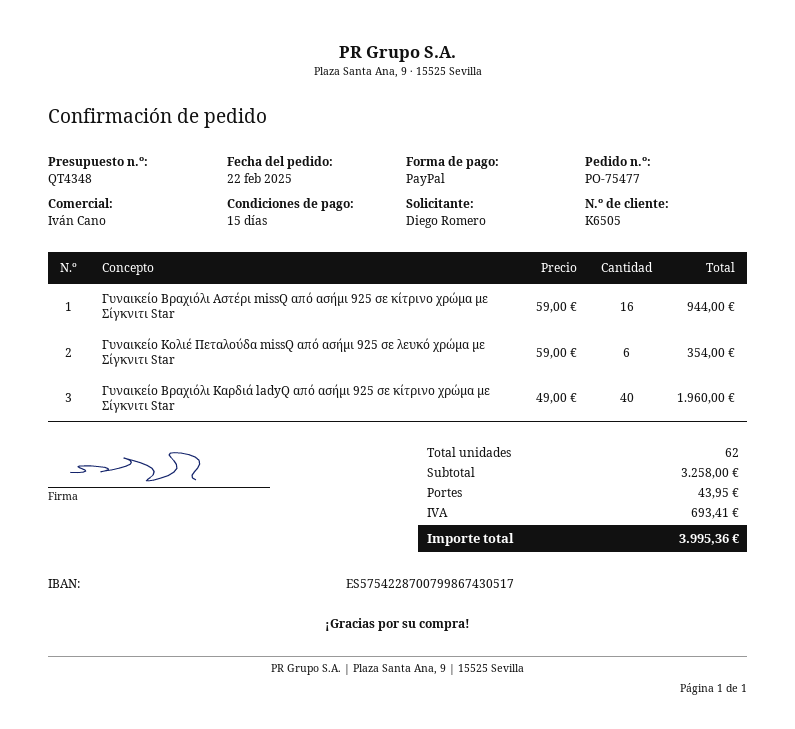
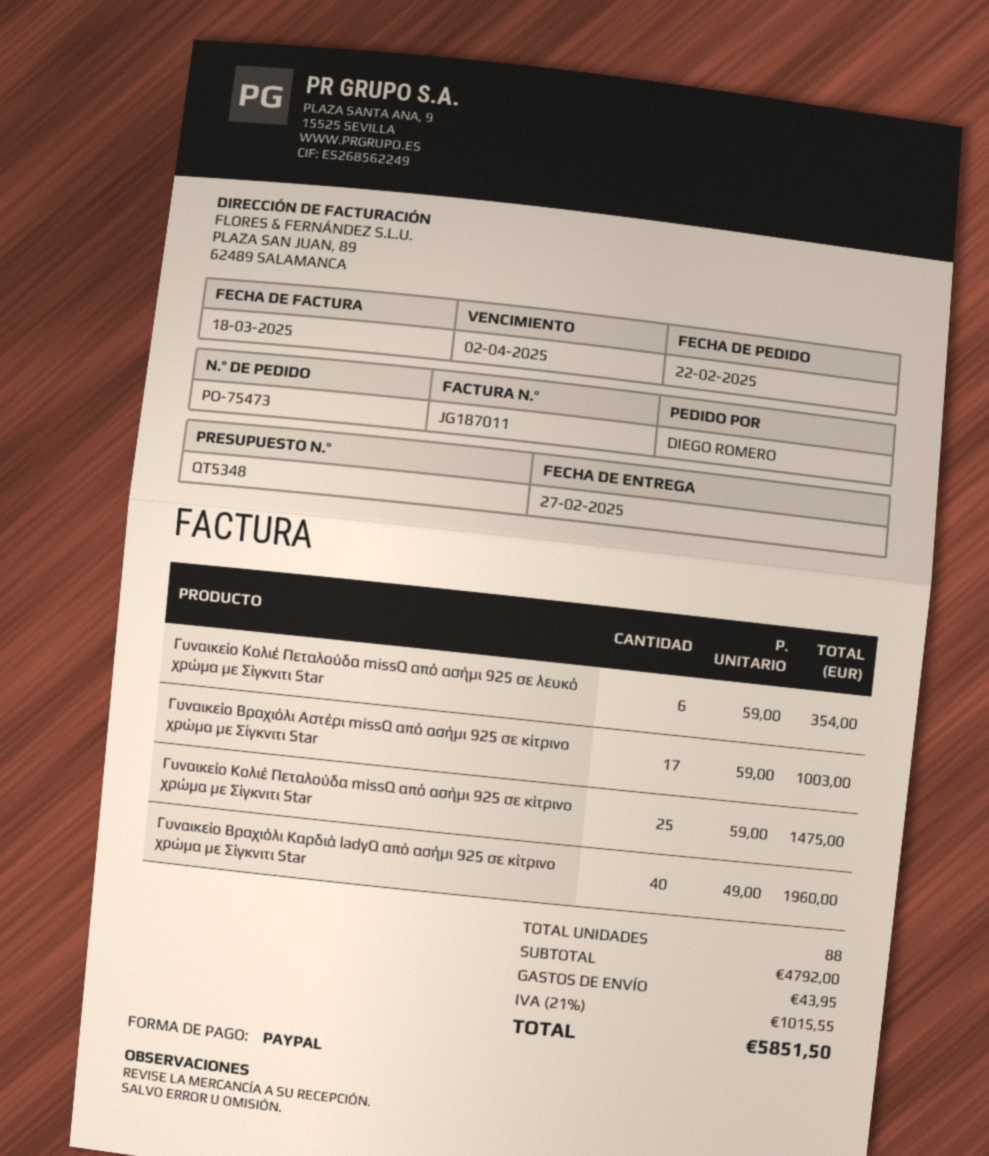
quote number: QT4348 -> QT5348
order number: PO-75477 -> PO-75473
Γυναικείο Βραχιόλι Αστέρι missQ από ασήμι 925 σε κίτρινο χρώμα με Σίγκνιτι Star: 16 x 59.00 = 944.00 -> 17 x 59.00 = 1003.00
Γυναικείο Κολιέ Πεταλούδα missQ από ασήμι 925 σε κίτρινο χρώμα με Σίγκνιτι Star: none -> 25 x 59.00 = 1475.00
total quantity: 62 -> 88
subtotal: 3258.00 -> 4792.00
tax: 693.41 -> 1015.55
total: 3995.36 -> 5851.50

